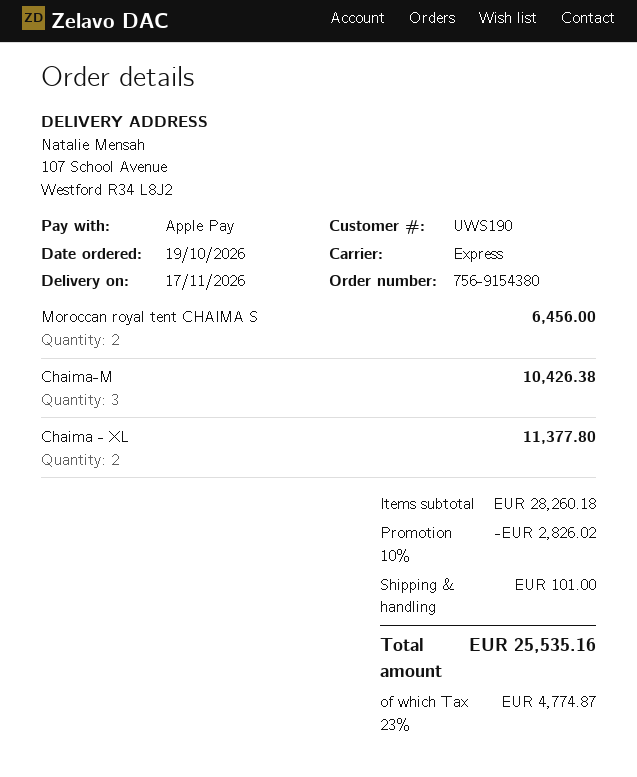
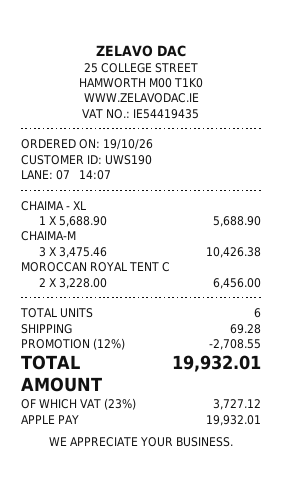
Chaima - XL: 2 for 11377.80 -> 1 for 5688.90
discount: 10% = 2826.02 -> 12% = 2708.55
shipping: 101.00 -> 69.28
tax: 23% = 4774.87 -> 23% = 3727.12
total: 25535.16 -> 19932.01

